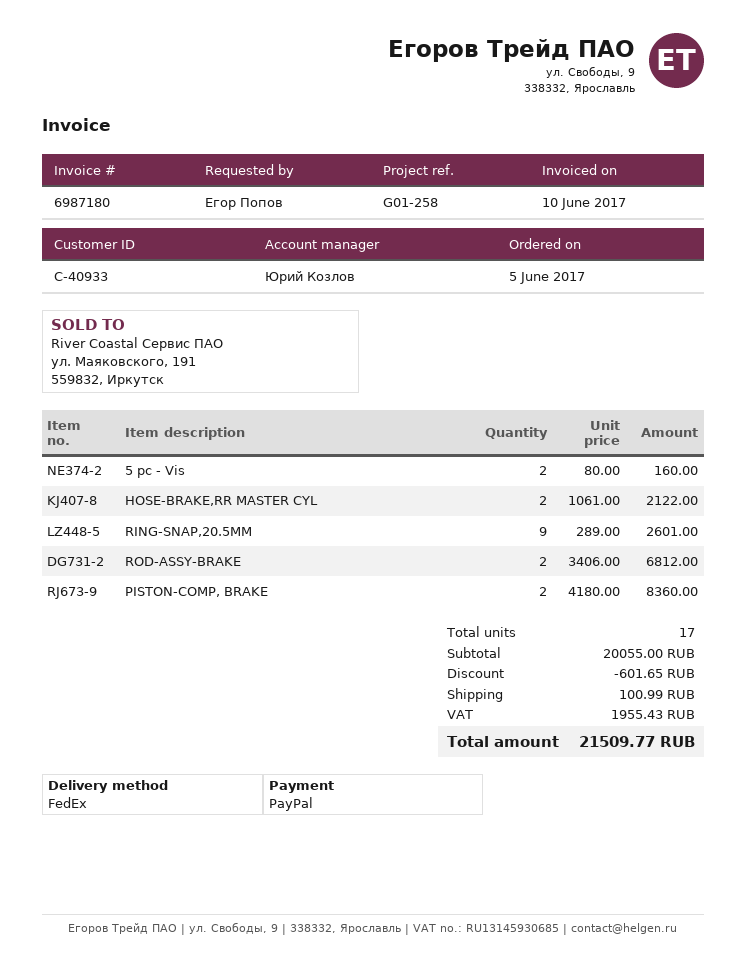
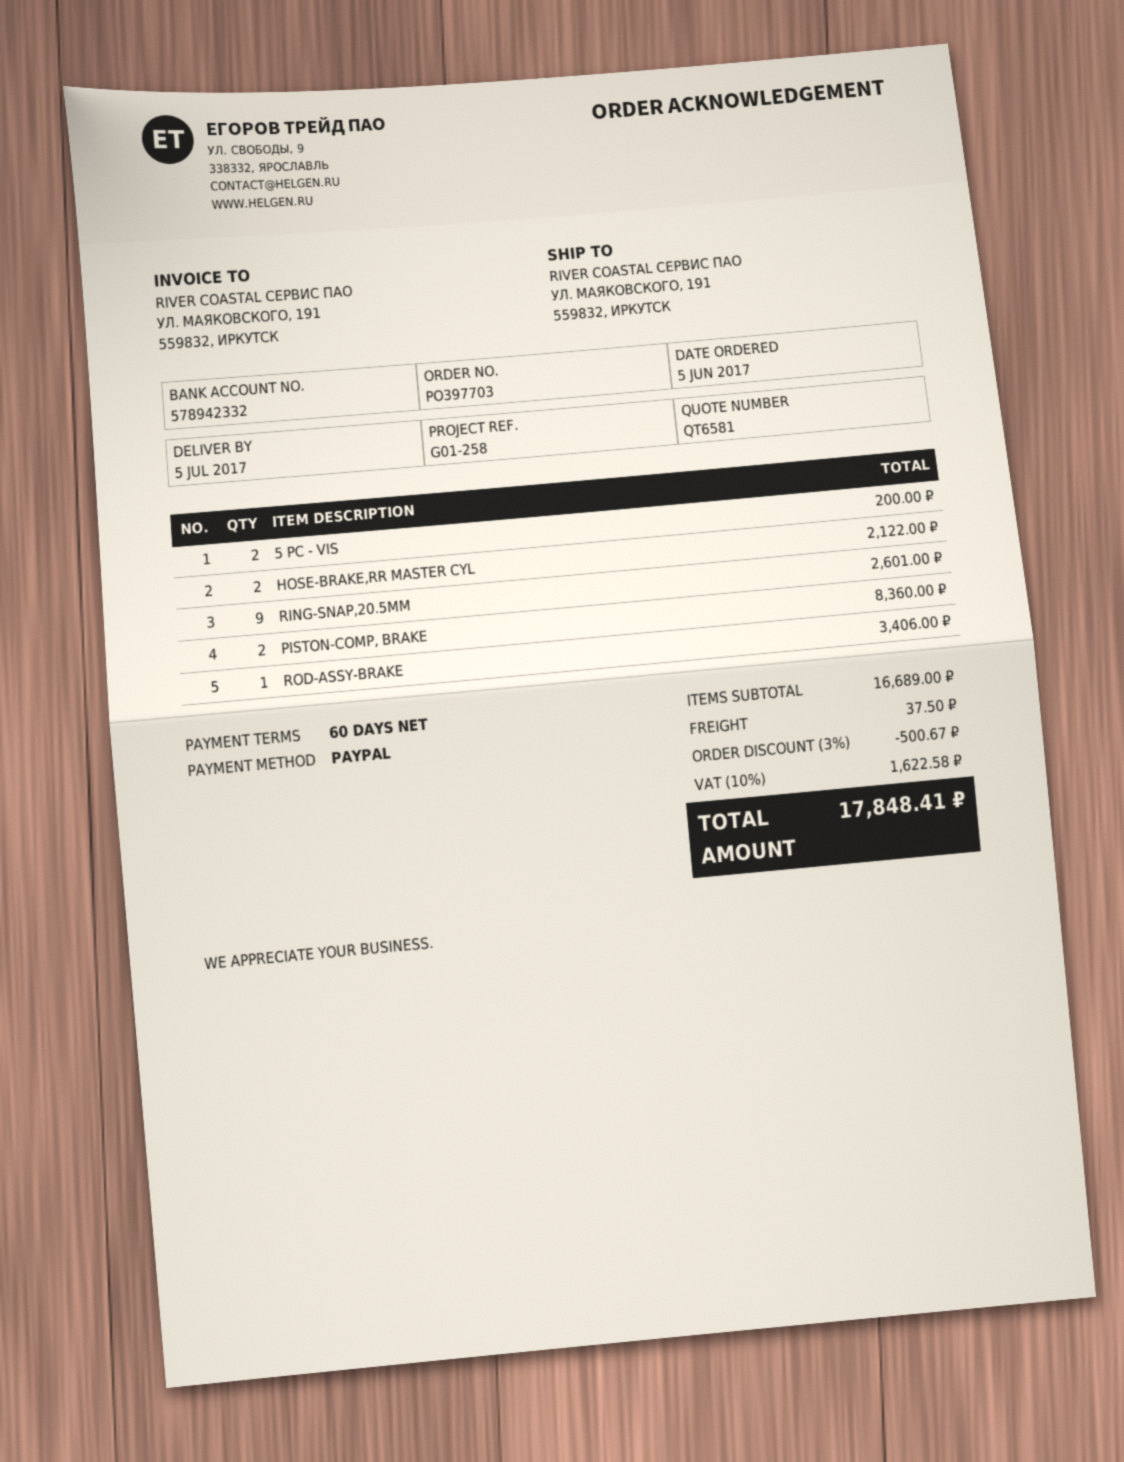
5 pc - Vis: 2 for 160.00 -> 2 for 200.00
ROD-ASSY-BRAKE: 2 for 6812.00 -> 1 for 3406.00
subtotal: 20055.00 -> 16689.00
discount: 601.65 -> 500.67
shipping: 100.99 -> 37.50
tax: 1955.43 -> 1622.58
total: 21509.77 -> 17848.41

